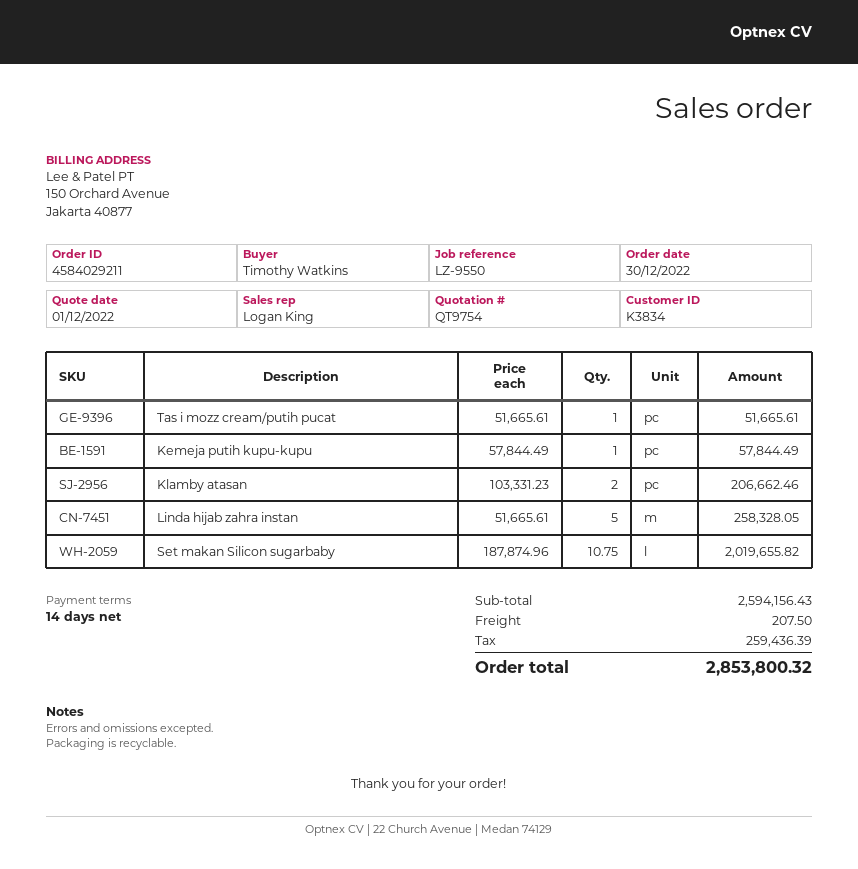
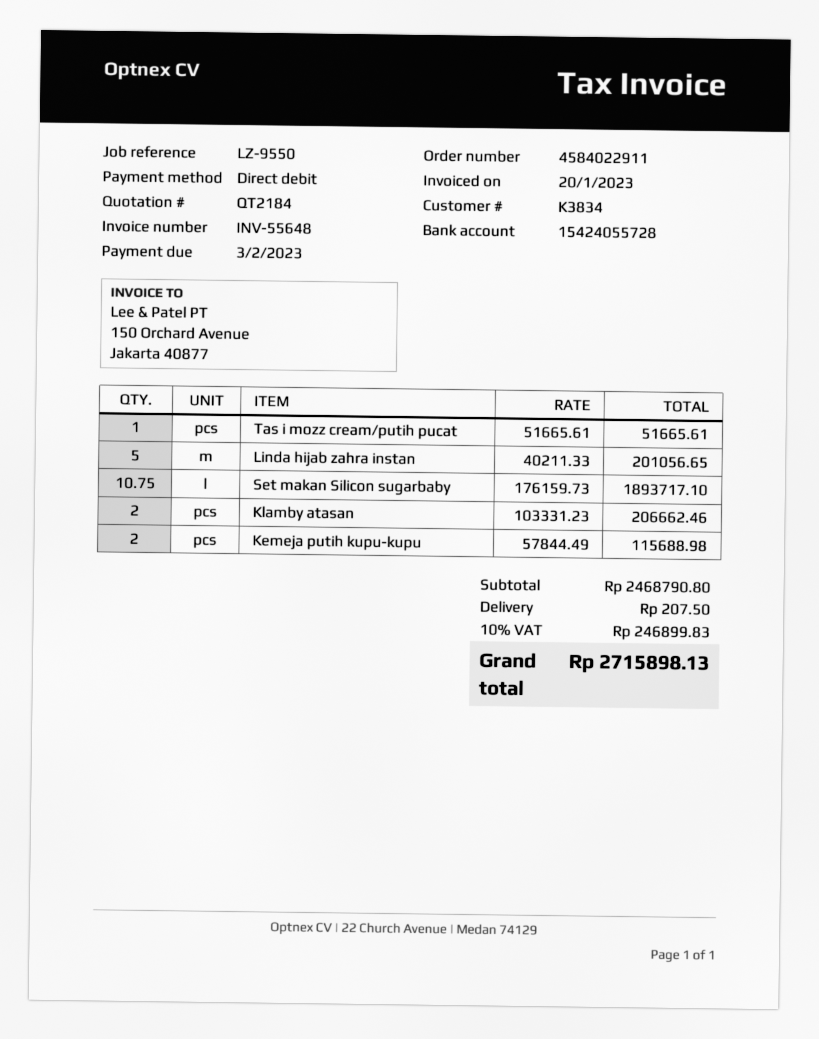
quote number: QT9754 -> QT2184
order number: 4584029211 -> 4584022911
Kemeja putih kupu-kupu: 1 x 57844.49 = 57844.49 -> 2 x 57844.49 = 115688.98
Linda hijab zahra instan: 5 x 51665.61 = 258328.05 -> 5 x 40211.33 = 201056.65
Set makan Silicon sugarbaby: 10.75 x 187874.96 = 2019655.82 -> 10.75 x 176159.73 = 1893717.10
subtotal: 2594156.43 -> 2468790.80
tax: 259436.39 -> 246899.83
total: 2853800.32 -> 2715898.13

